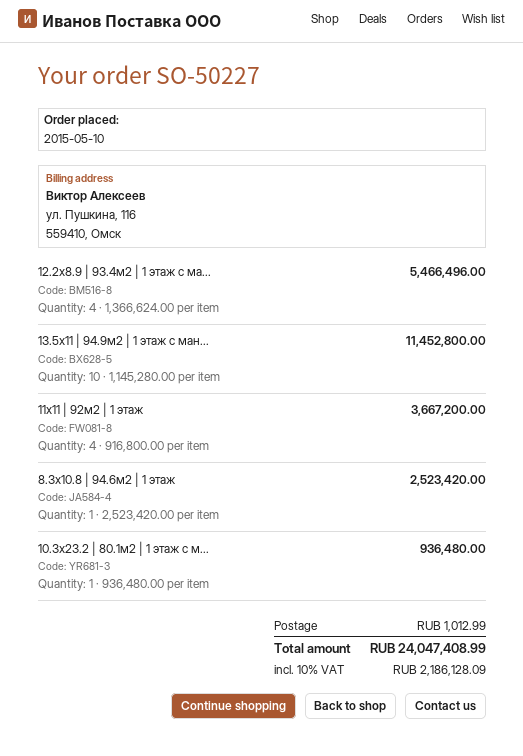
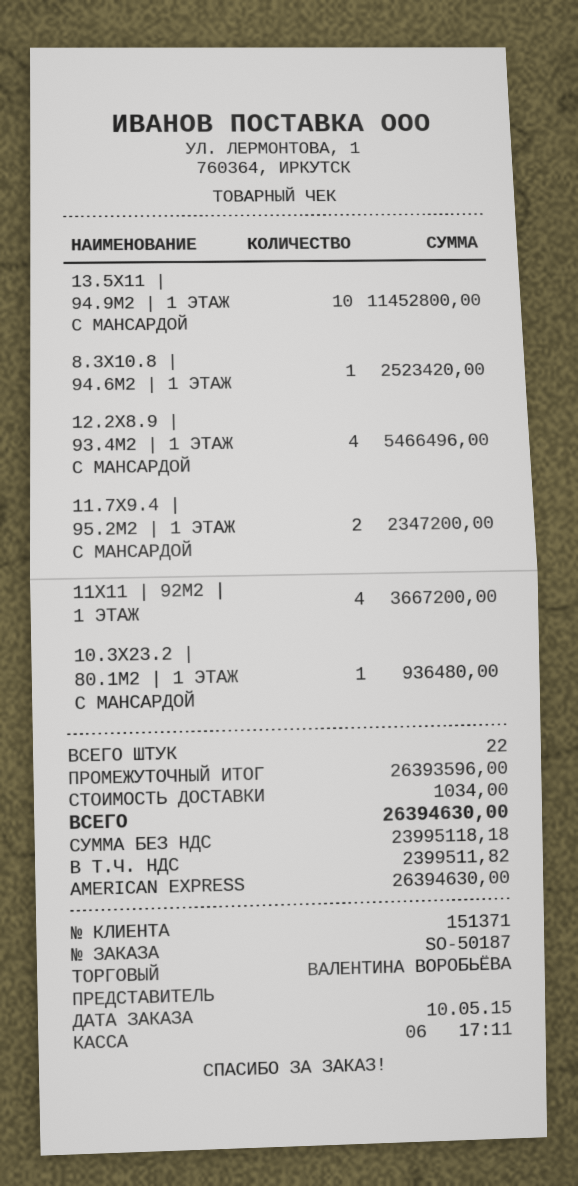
order number: SO-50227 -> SO-50187
11.7Х9.4 | 95.2М2 | 1 ЭТАЖ С МАНСАРДОЙ: none -> 2 for 2347200.00
shipping: 1012.99 -> 1034.00
tax: 2186128.09 -> 2399511.82
total: 24047408.99 -> 26394630.00

